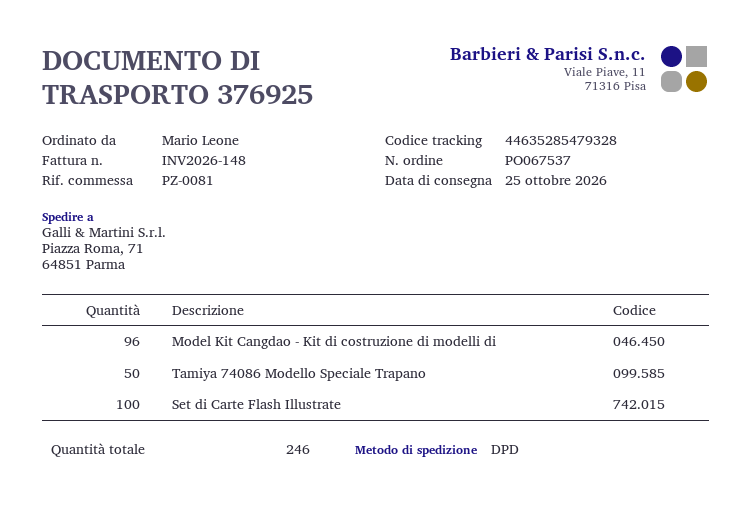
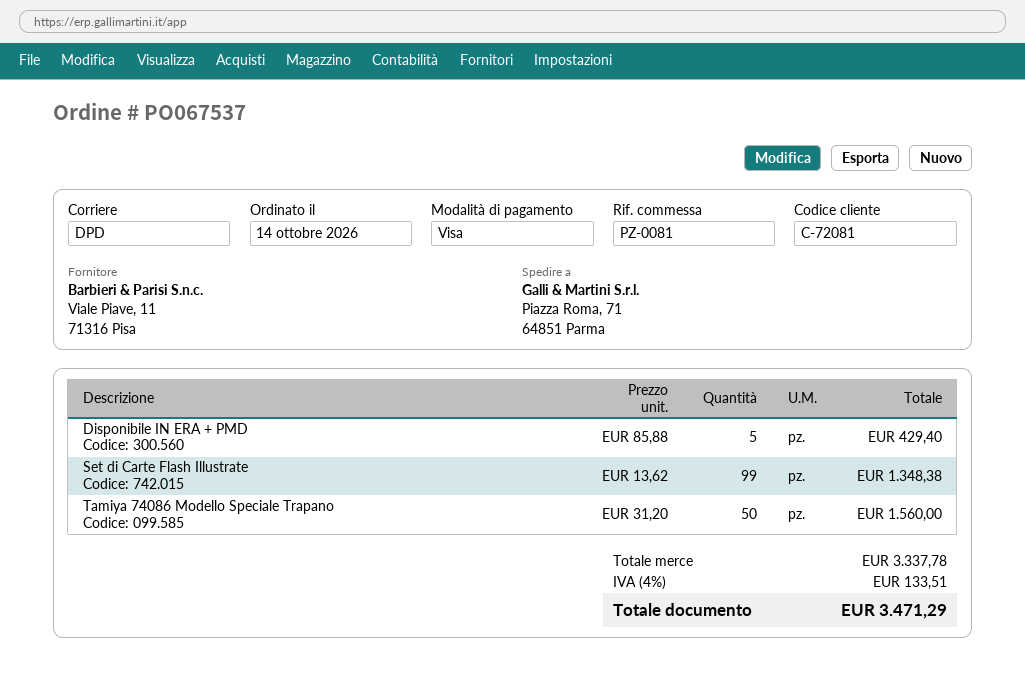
Model Kit Cangdao - Kit di costruzione di modelli di: 96 -> none
Set di Carte Flash Illustrate: 100 -> 99
Disponibile IN ERA + PMD: none -> 5

